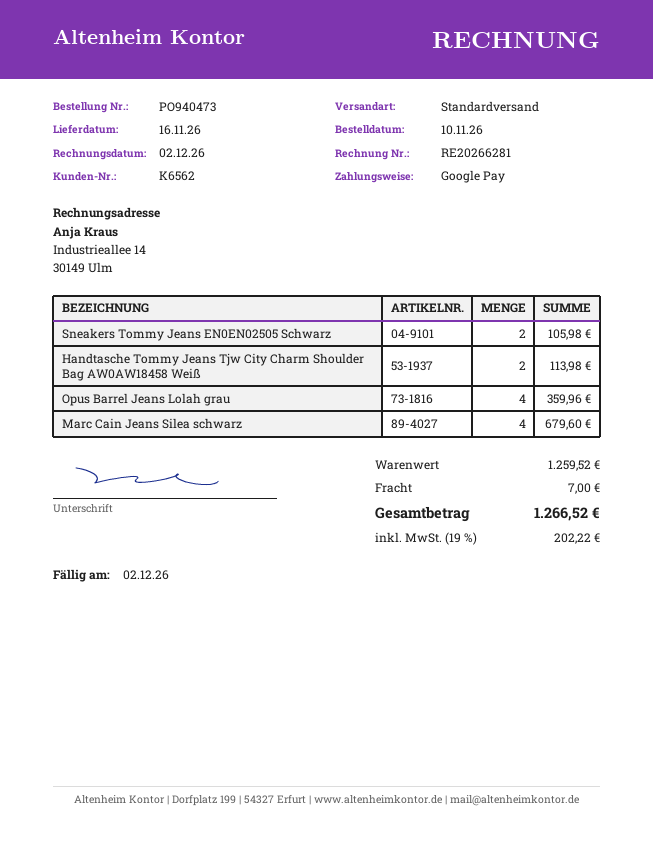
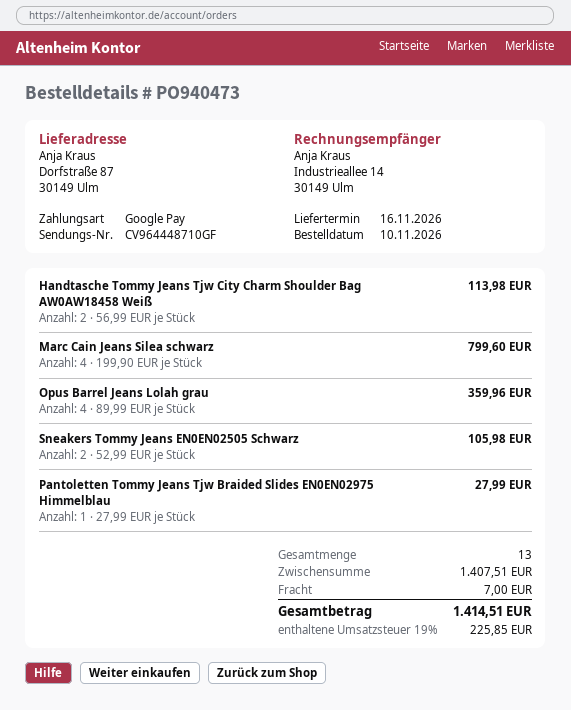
Marc Cain Jeans Silea schwarz: 4 for 679.60 -> 4 for 799.60
Pantoletten Tommy Jeans Tjw Braided Slides EN0EN02975 Himmelblau: none -> 1 for 27.99
subtotal: 1259.52 -> 1407.51
tax: 19% = 202.22 -> 19% = 225.85
total: 1266.52 -> 1414.51

